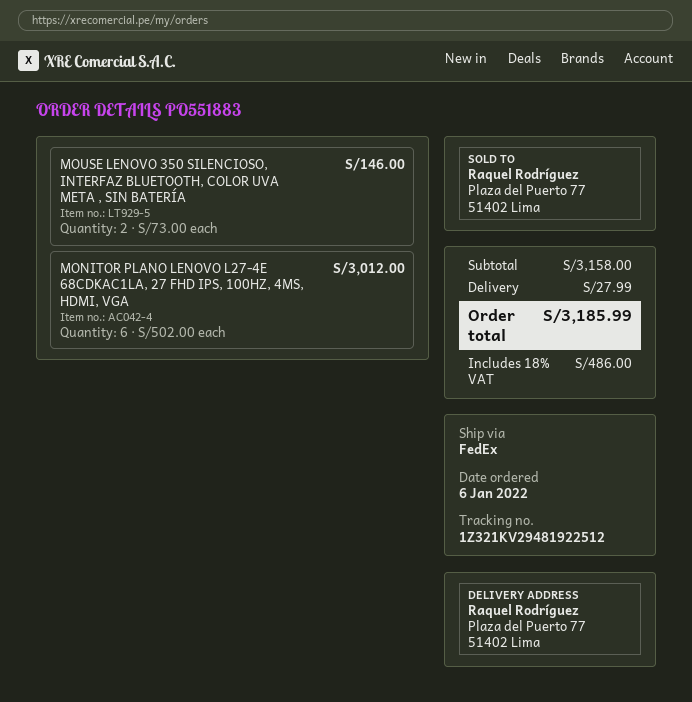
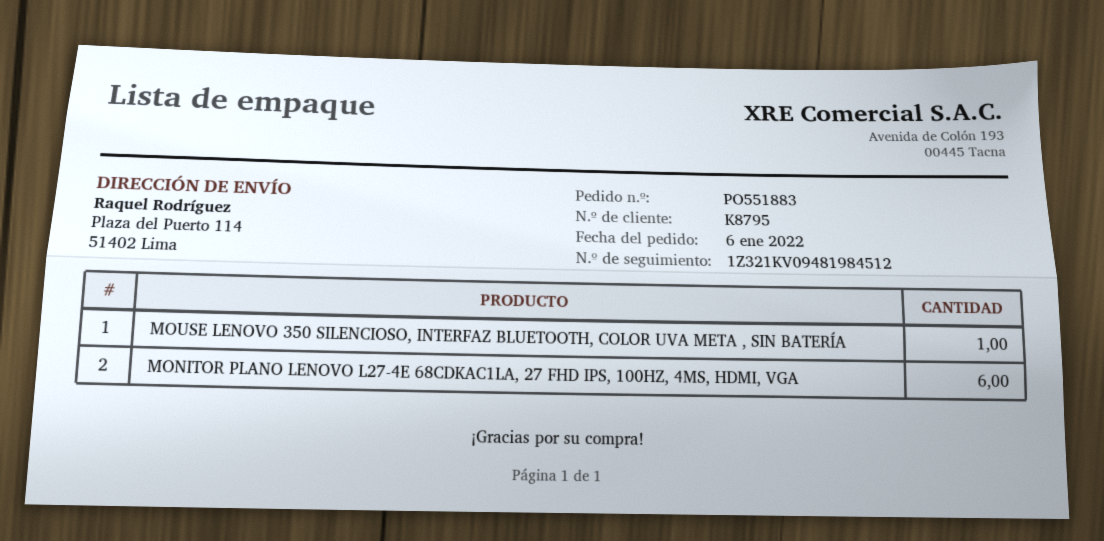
tracking number: 1Z321KV29481922512 -> 1Z321KV09481984512
ship to: Plaza del Puerto 77, 51402 Lima -> Plaza del Puerto 114, 51402 Lima
MOUSE LENOVO 350 SILENCIOSO, INTERFAZ BLUETOOTH, COLOR UVA META , SIN BATERÍA: 2 -> 1

